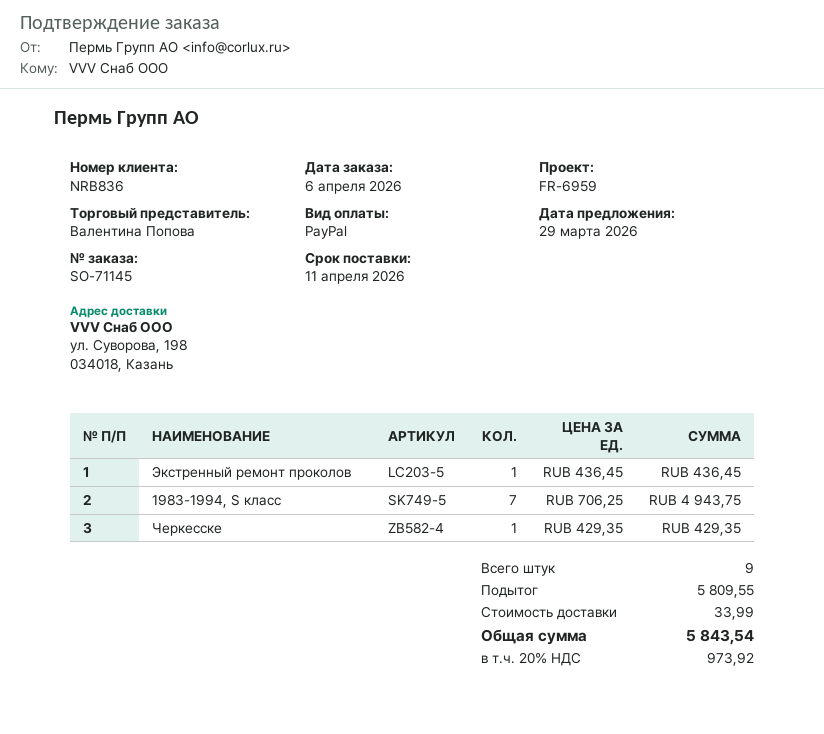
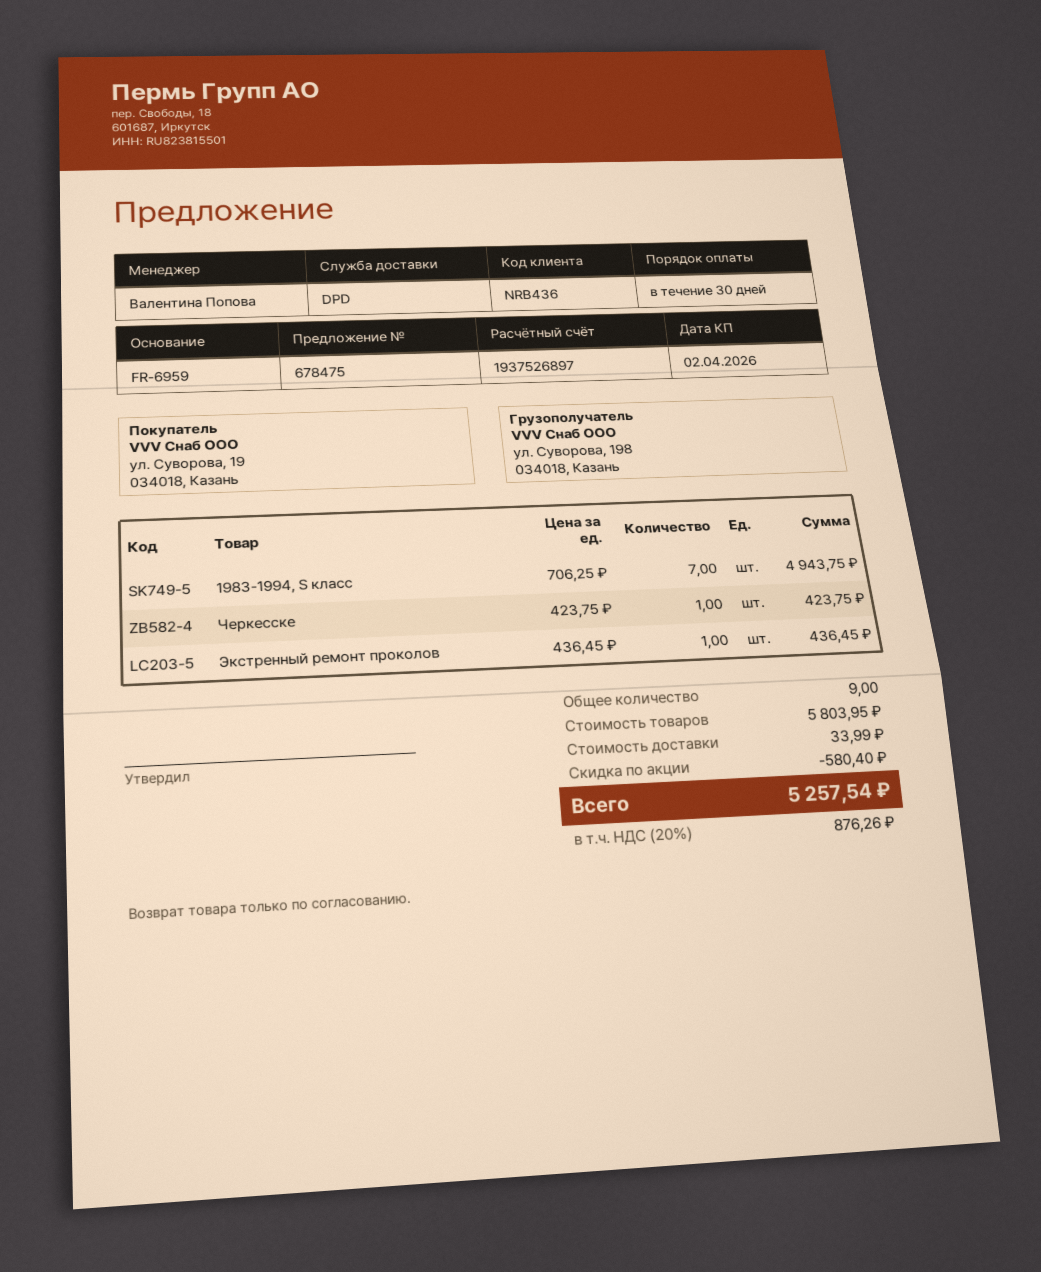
quote date: 2026-03-29 -> 2026-04-02
customer number: NRB836 -> NRB436
Черкесске: 1 x 429.35 = 429.35 -> 1 x 423.75 = 423.75
subtotal: 5809.55 -> 5803.95
discount: none -> 580.40
tax: 20% = 973.92 -> 20% = 876.26
total: 5843.54 -> 5257.54

